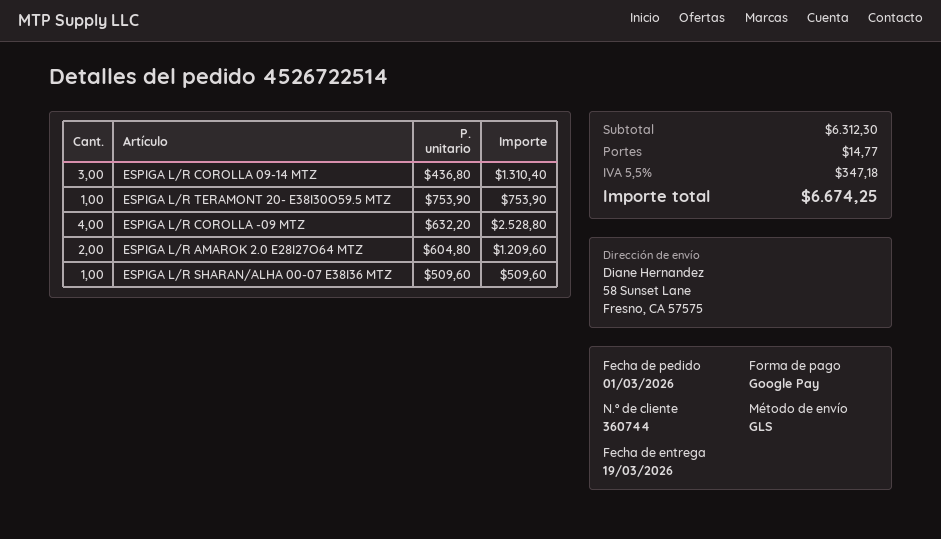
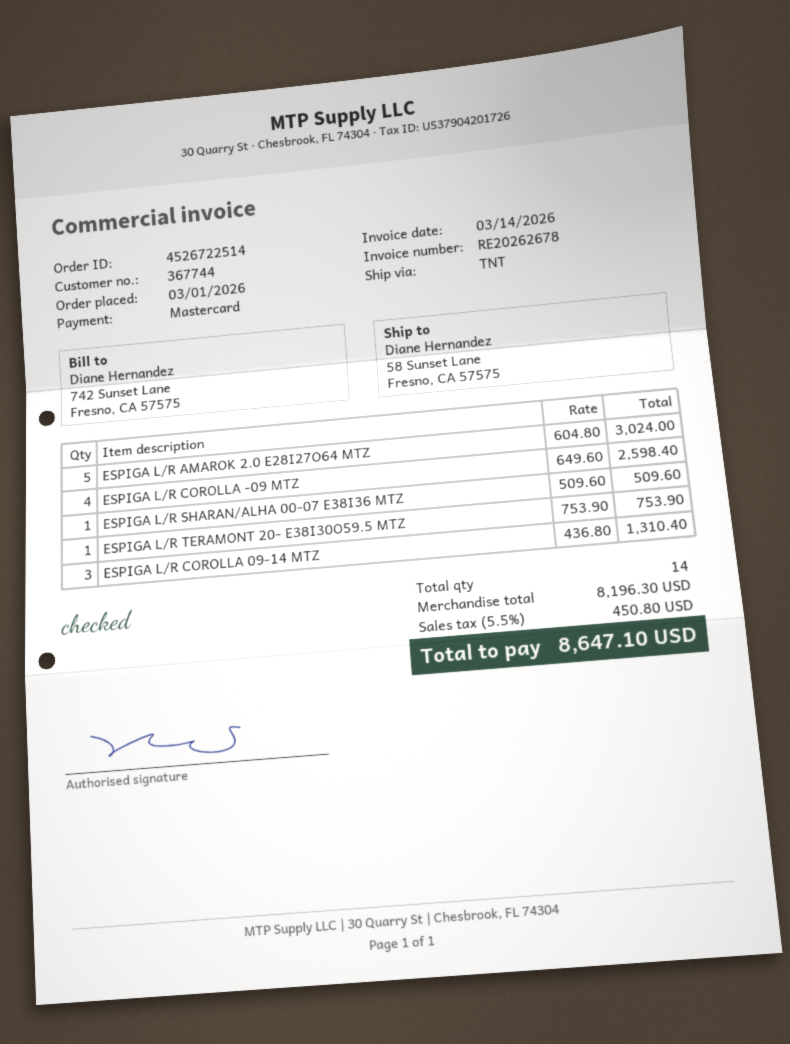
customer number: 360744 -> 367744
payment method: Google Pay -> Mastercard
shipping method: GLS -> TNT
ESPIGA L/R COROLLA -09 MTZ: 4 x 632.20 = 2528.80 -> 4 x 649.60 = 2598.40
ESPIGA L/R AMAROK 2.0 E28I27O64 MTZ: 2 x 604.80 = 1209.60 -> 5 x 604.80 = 3024.00
subtotal: 6312.30 -> 8196.30
shipping: 14.77 -> none
tax: 5.5% = 347.18 -> 5.5% = 450.80
total: 6674.25 -> 8647.10

